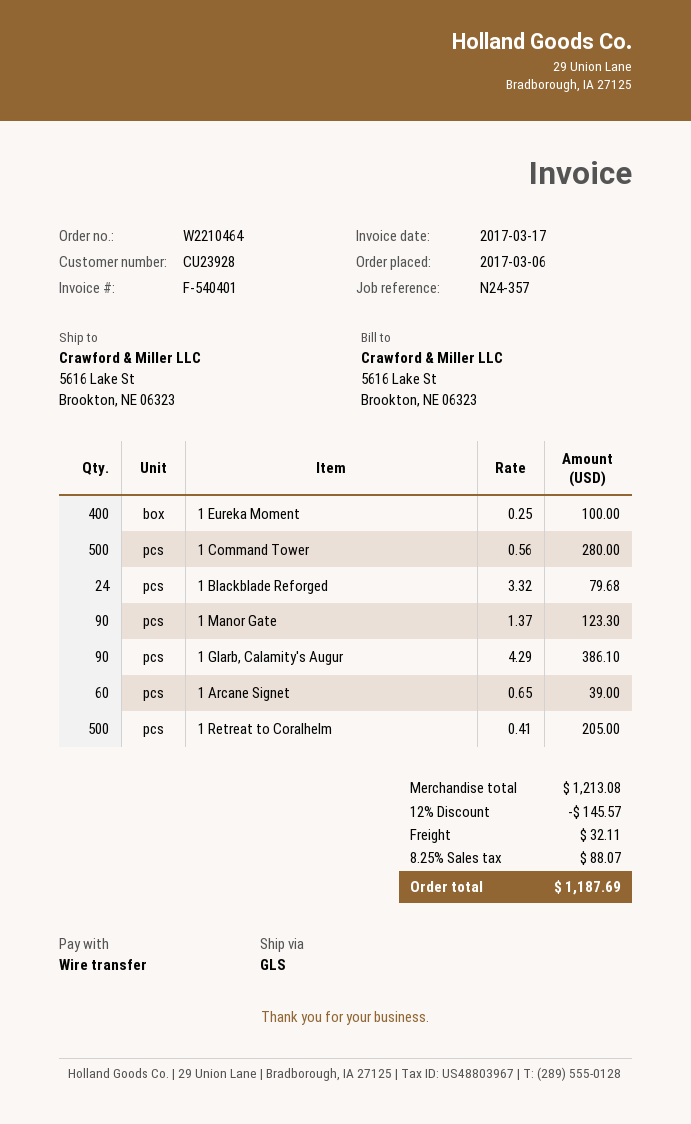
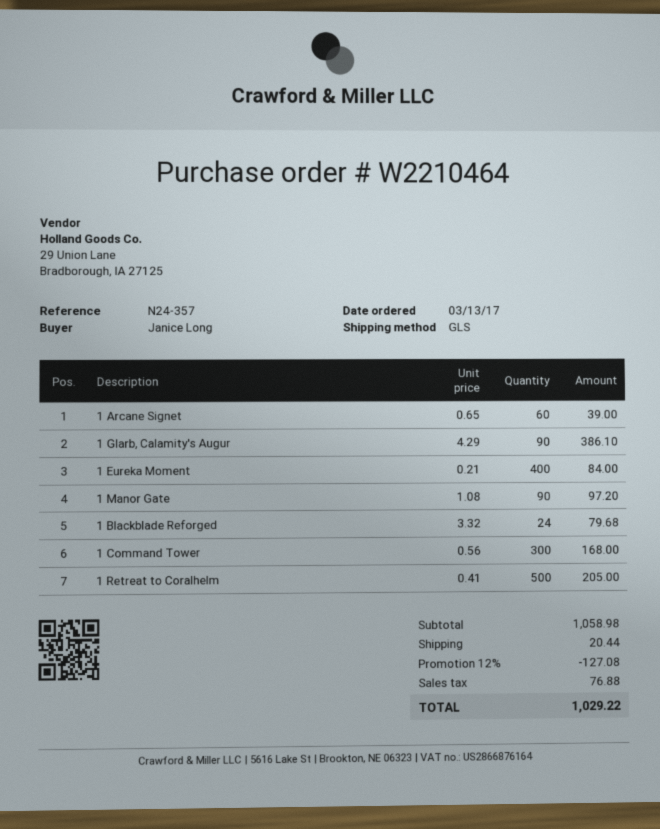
order date: 2017-03-06 -> 2017-03-13
1 Eureka Moment: 400 x 0.25 = 100.00 -> 400 x 0.21 = 84.00
1 Command Tower: 500 x 0.56 = 280.00 -> 300 x 0.56 = 168.00
1 Manor Gate: 90 x 1.37 = 123.30 -> 90 x 1.08 = 97.20
subtotal: 1213.08 -> 1058.98
discount: 12% = 145.57 -> 12% = 127.08
shipping: 32.11 -> 20.44
tax: 88.07 -> 76.88
total: 1187.69 -> 1029.22

